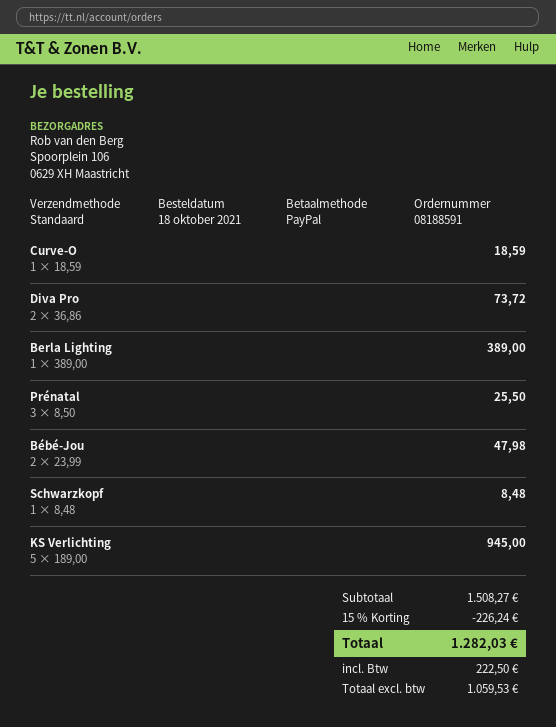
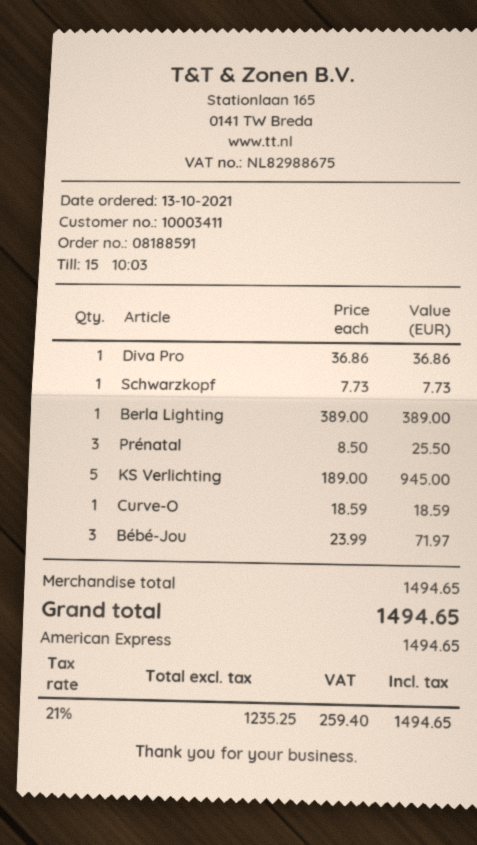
order date: 2021-10-18 -> 2021-10-13
payment method: PayPal -> American Express
Diva Pro: 2 x 36.86 = 73.72 -> 1 x 36.86 = 36.86
Bébé-Jou: 2 x 23.99 = 47.98 -> 3 x 23.99 = 71.97
Schwarzkopf: 1 x 8.48 = 8.48 -> 1 x 7.73 = 7.73
subtotal: 1508.27 -> 1494.65
discount: 15% = 226.24 -> none
net: 1059.53 -> 1235.25
tax: 222.50 -> 259.40
total: 1282.03 -> 1494.65

